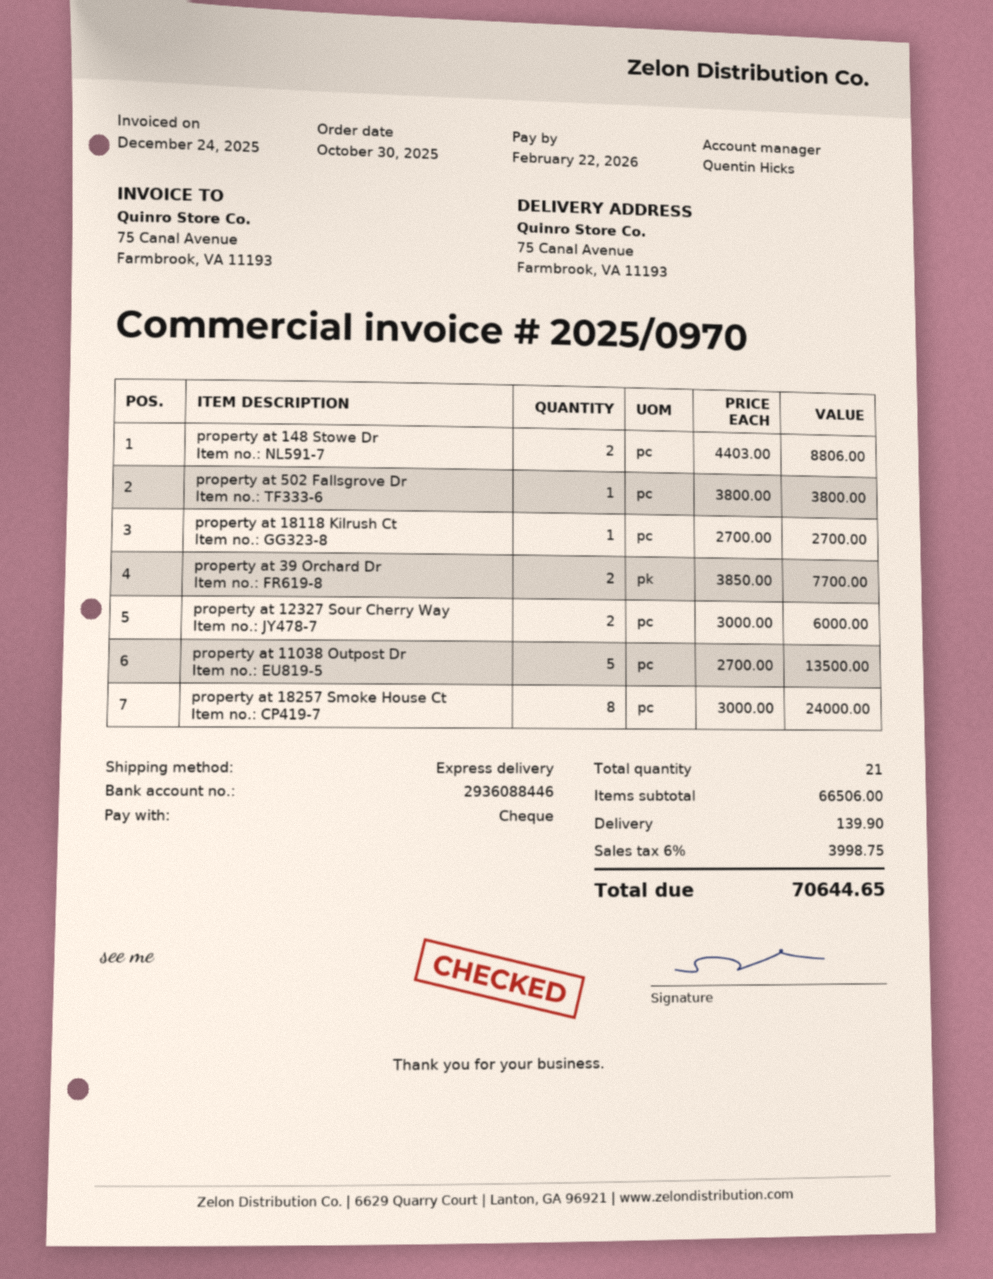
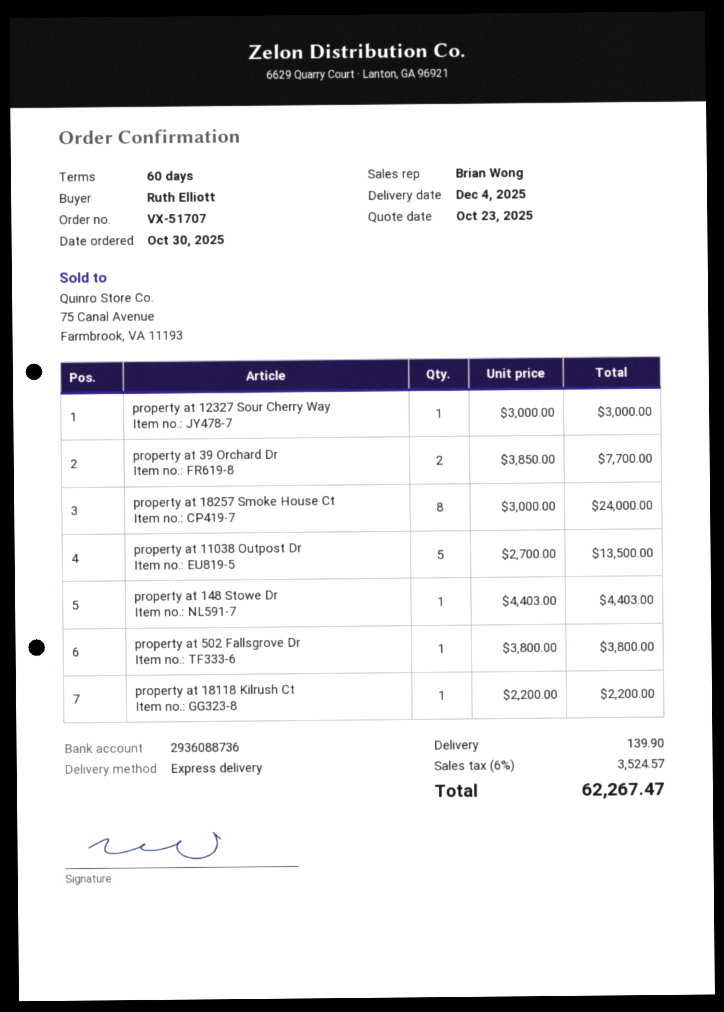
sales rep: Quentin Hicks -> Brian Wong
bank account: 2936088446 -> 2936088736
property at 148 Stowe Dr: 2 x 4403.00 = 8806.00 -> 1 x 4403.00 = 4403.00
property at 18118 Kilrush Ct: 1 x 2700.00 = 2700.00 -> 1 x 2200.00 = 2200.00
property at 12327 Sour Cherry Way: 2 x 3000.00 = 6000.00 -> 1 x 3000.00 = 3000.00
tax: 6% = 3998.75 -> 6% = 3524.57
total: 70644.65 -> 62267.47

